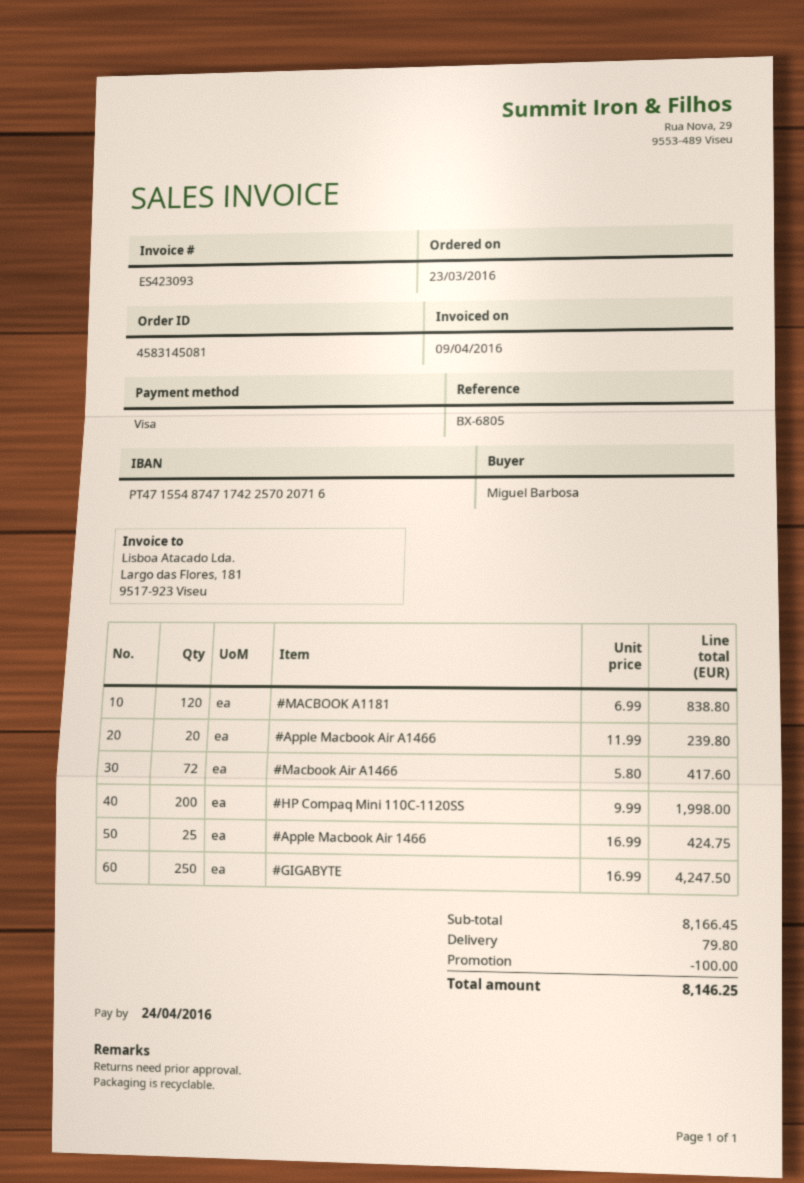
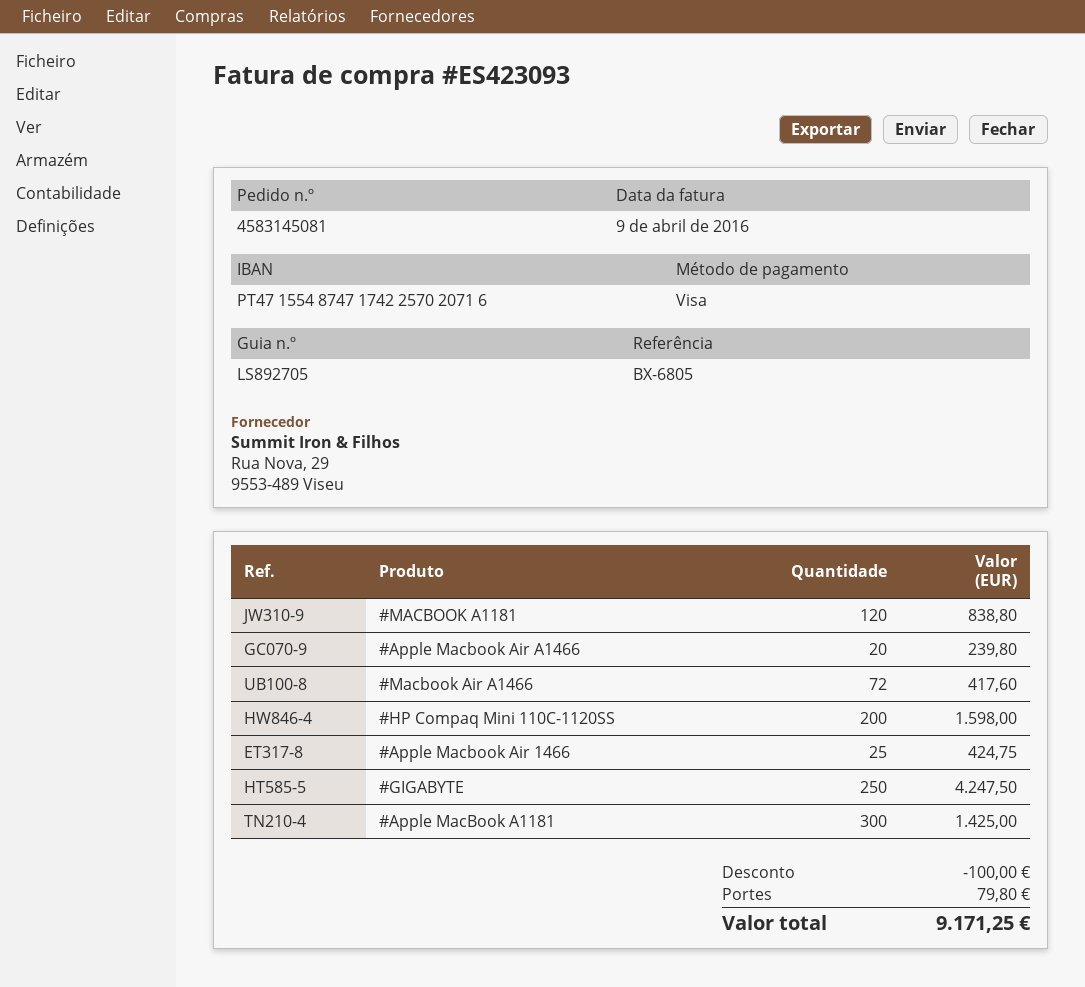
#HP Compaq Mini 110C-1120SS: 200 for 1998.00 -> 200 for 1598.00
#Apple MacBook A1181: none -> 300 for 1425.00
total: 8146.25 -> 9171.25

